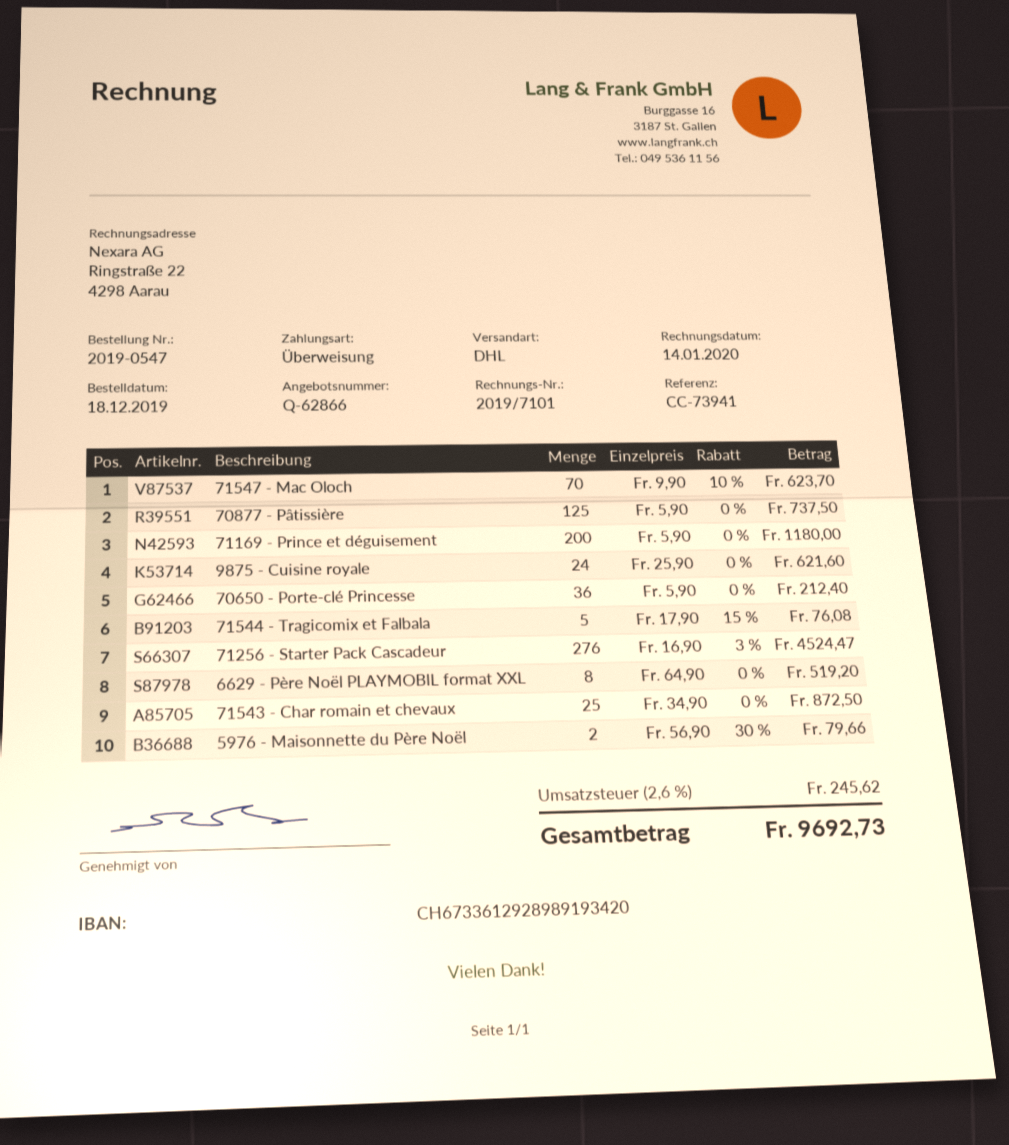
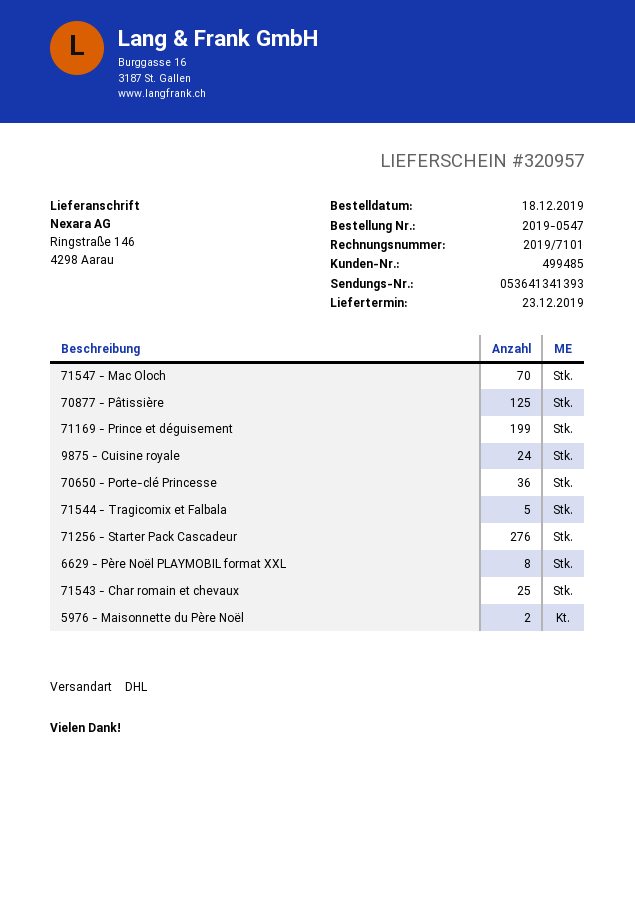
71169 - Prince et déguisement: 200 -> 199

